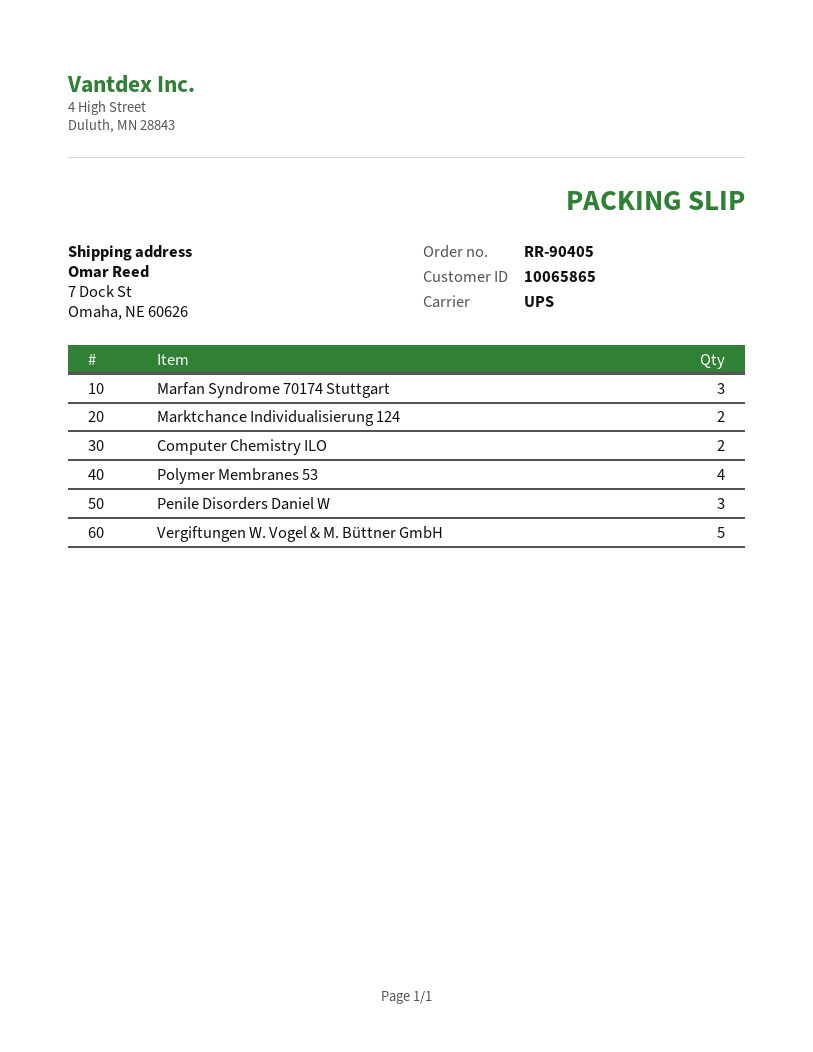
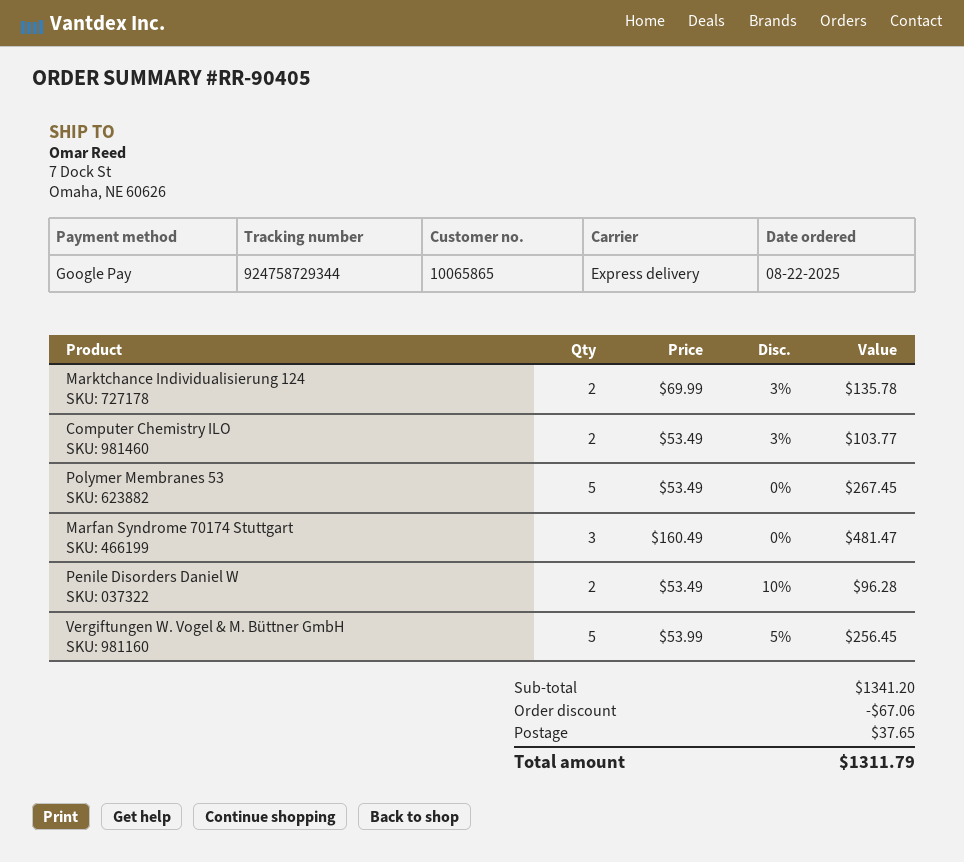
shipping method: UPS -> express
Polymer Membranes 53: 4 -> 5
Penile Disorders Daniel W: 3 -> 2

